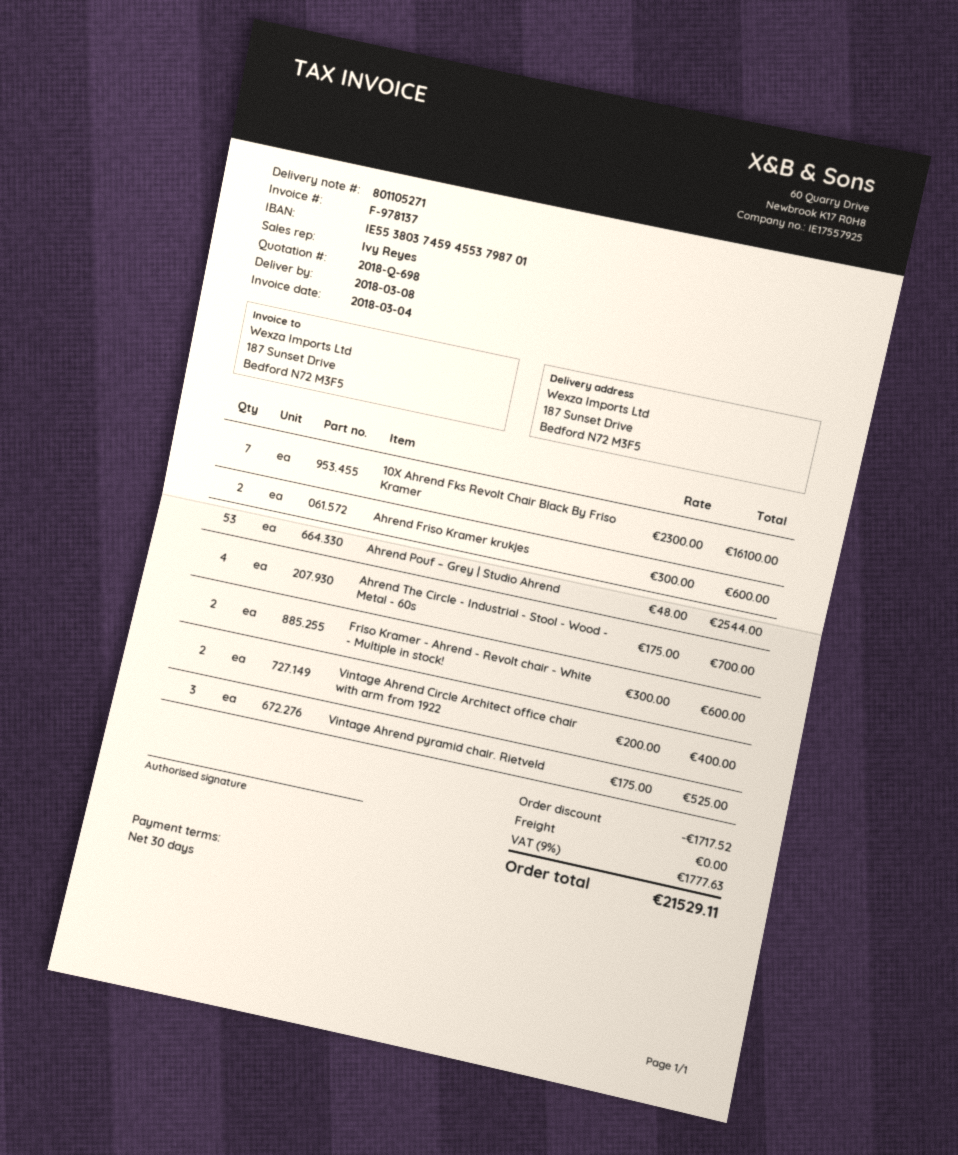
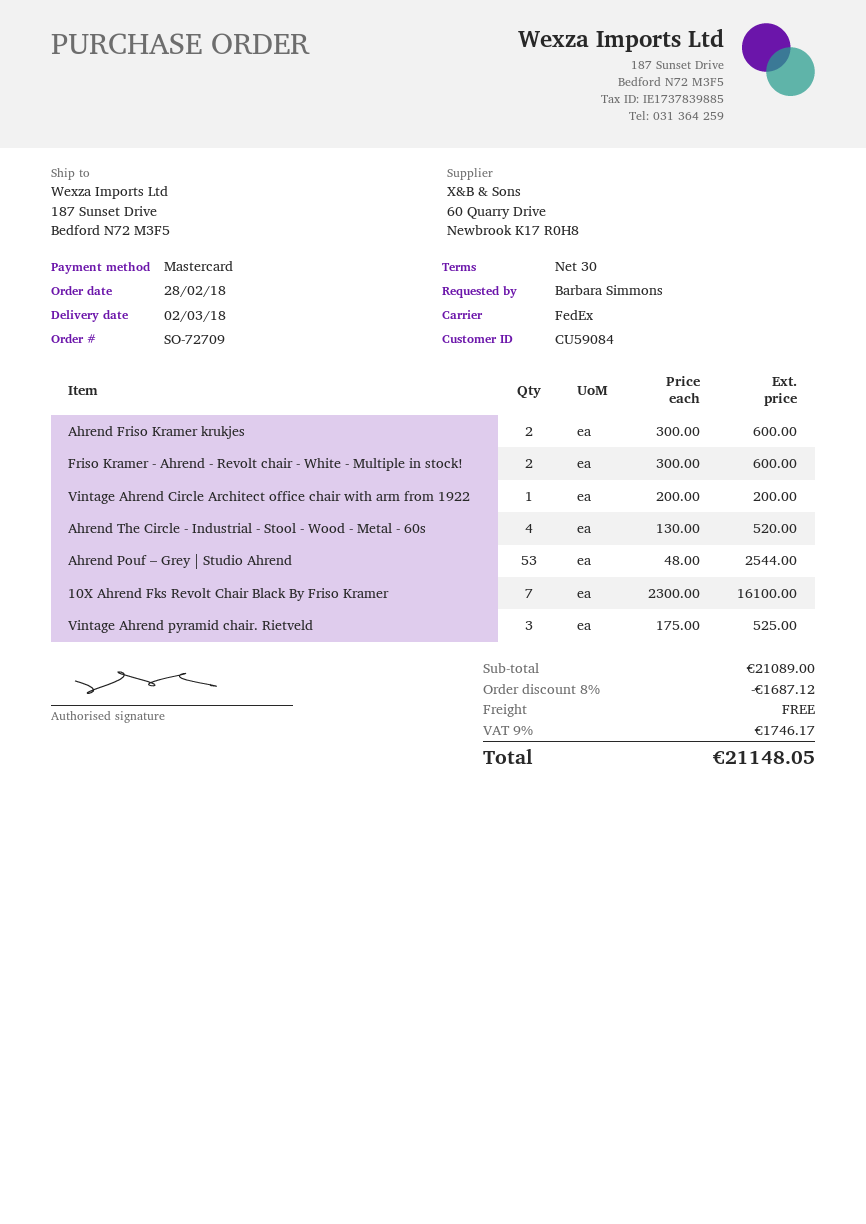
delivery date: 2018-03-08 -> 2018-03-02
Ahrend The Circle - Industrial - Stool - Wood - Metal - 60s: 4 x 175.00 = 700.00 -> 4 x 130.00 = 520.00
Vintage Ahrend Circle Architect office chair with arm from 1922: 2 x 200.00 = 400.00 -> 1 x 200.00 = 200.00
discount: 1717.52 -> 1687.12
tax: 9% = 1777.63 -> 9% = 1746.17
total: 21529.11 -> 21148.05

